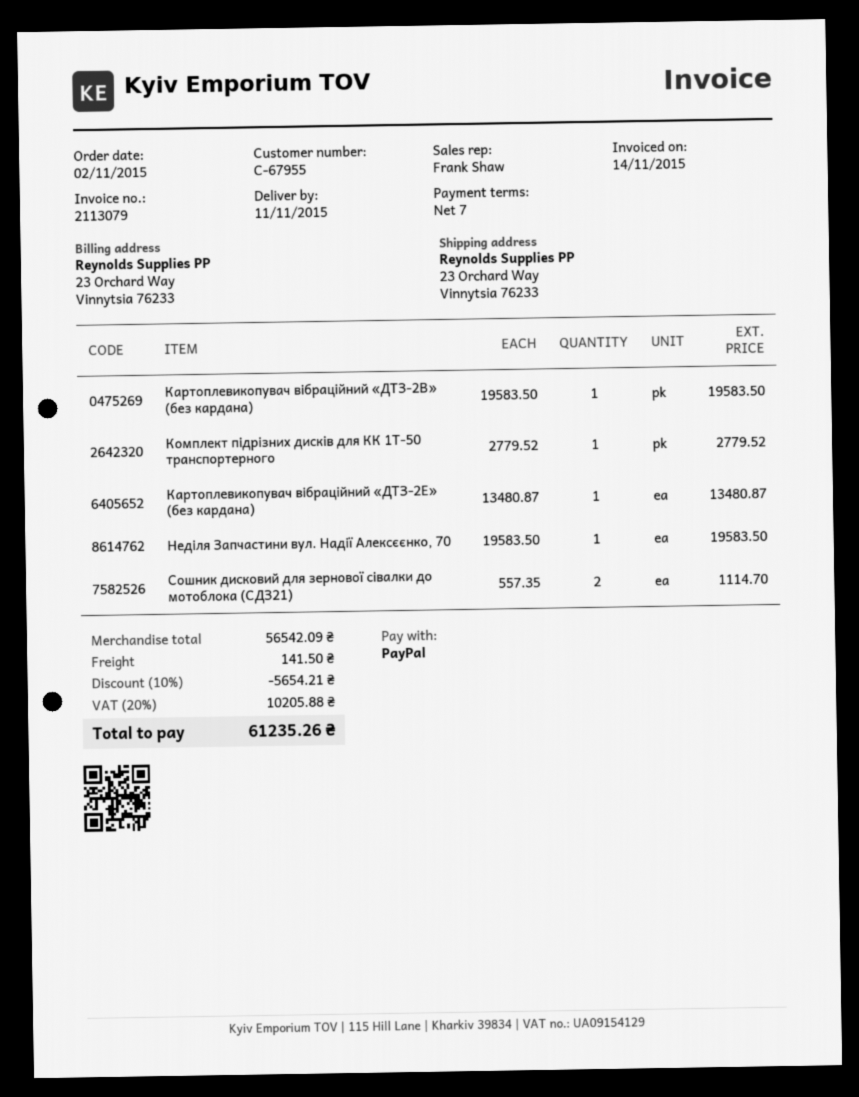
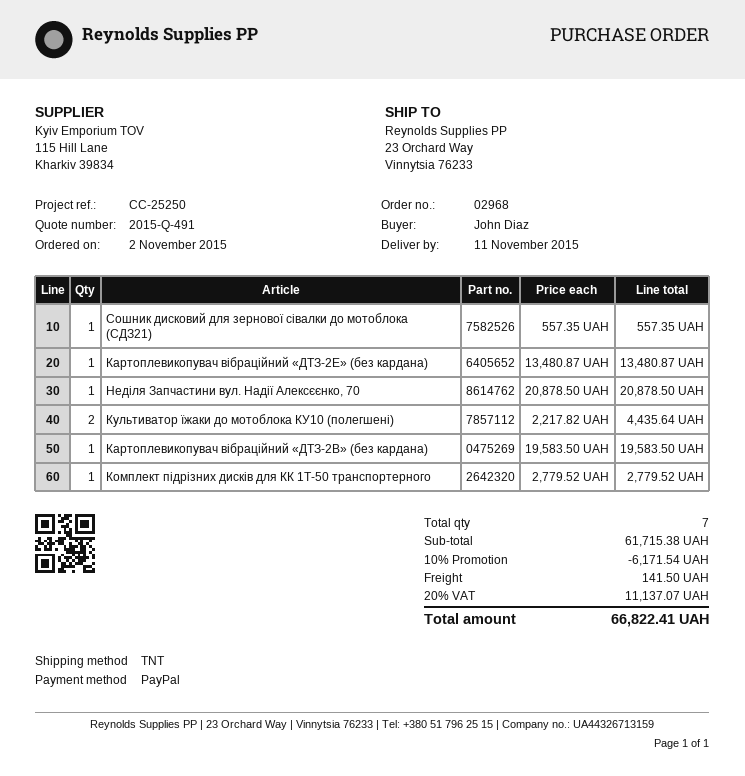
Неділя Запчастини вул. Надії Алексєєнко, 70: 1 x 19583.50 = 19583.50 -> 1 x 20878.50 = 20878.50
Сошник дисковий для зернової сівалки до мотоблока (СДЗ21): 2 x 557.35 = 1114.70 -> 1 x 557.35 = 557.35
Культиватор їжаки до мотоблока КУ10 (полегшені): none -> 2 x 2217.82 = 4435.64
subtotal: 56542.09 -> 61715.38
discount: 10% = 5654.21 -> 10% = 6171.54
tax: 20% = 10205.88 -> 20% = 11137.07
total: 61235.26 -> 66822.41

